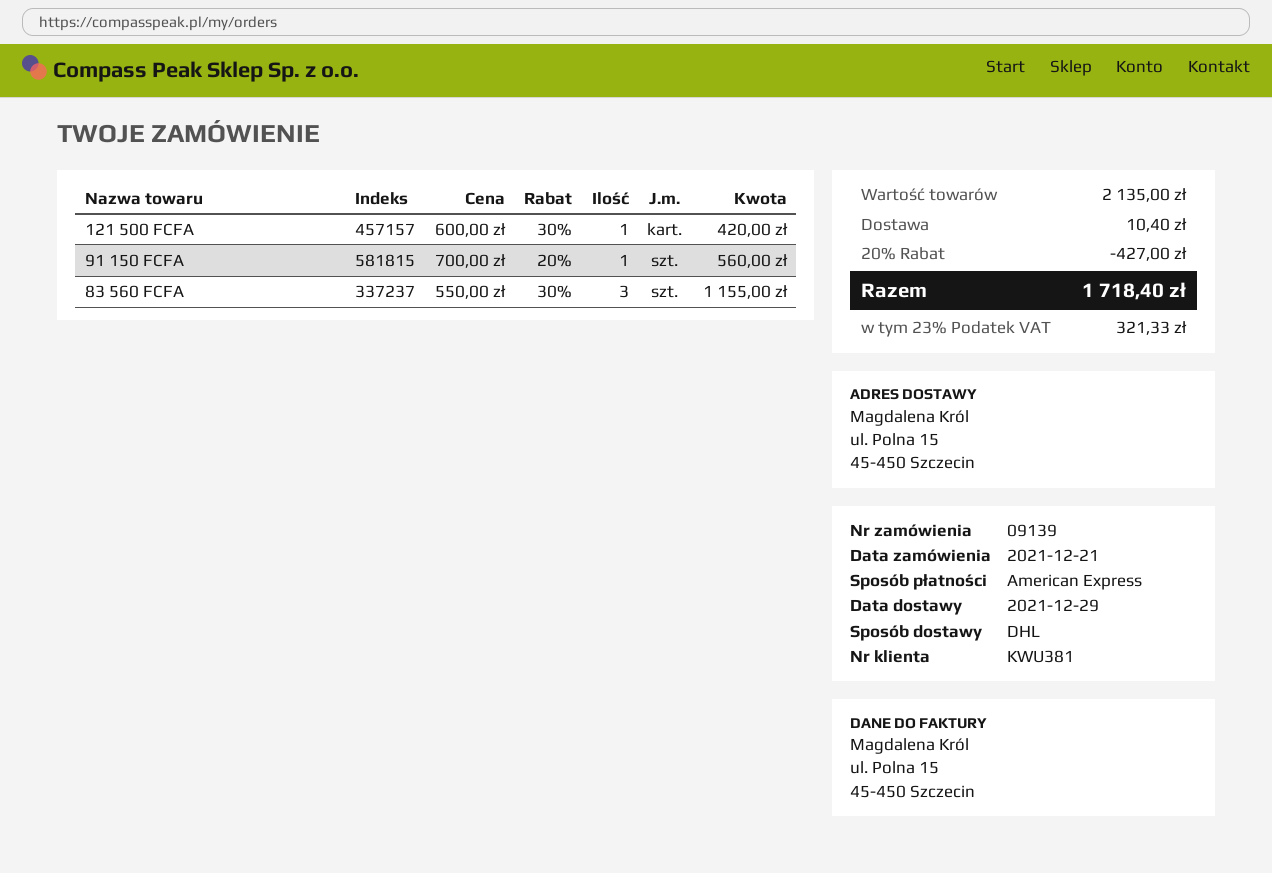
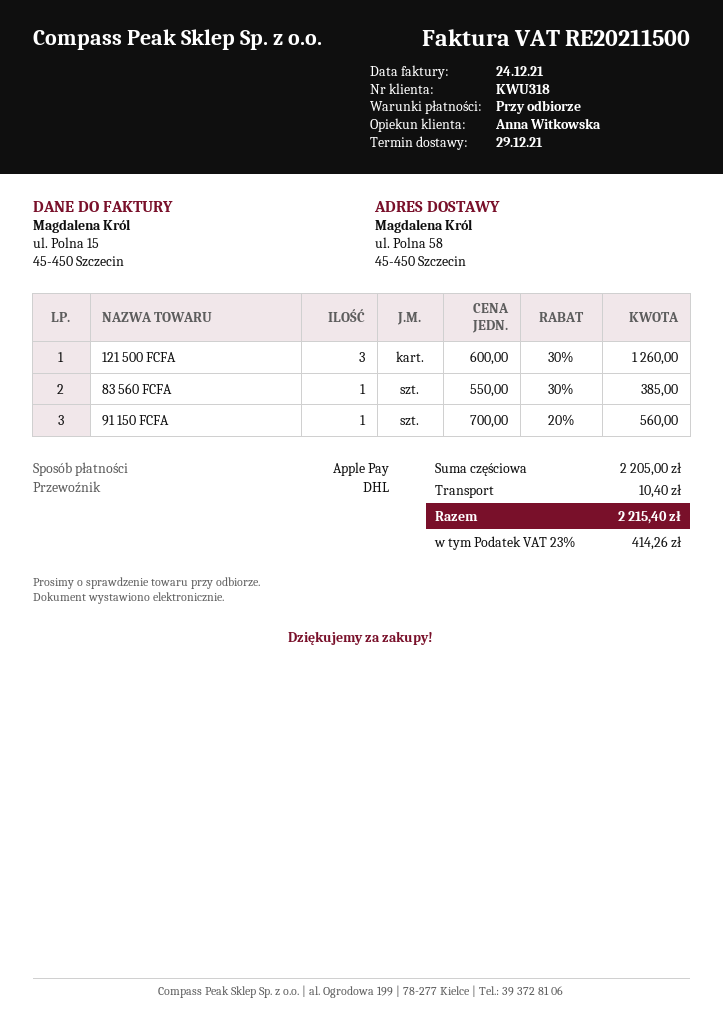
customer number: KWU381 -> KWU318
payment method: American Express -> Apple Pay
ship to: ul. Polna 15, 45-450 Szczecin -> ul. Polna 58, 45-450 Szczecin
121 500 FCFA: 1 x 600.00 - 30% = 420.00 -> 3 x 600.00 - 30% = 1260.00
83 560 FCFA: 3 x 550.00 - 30% = 1155.00 -> 1 x 550.00 - 30% = 385.00
subtotal: 2135.00 -> 2205.00
discount: 20% = 427.00 -> none
tax: 23% = 321.33 -> 23% = 414.26
total: 1718.40 -> 2215.40

